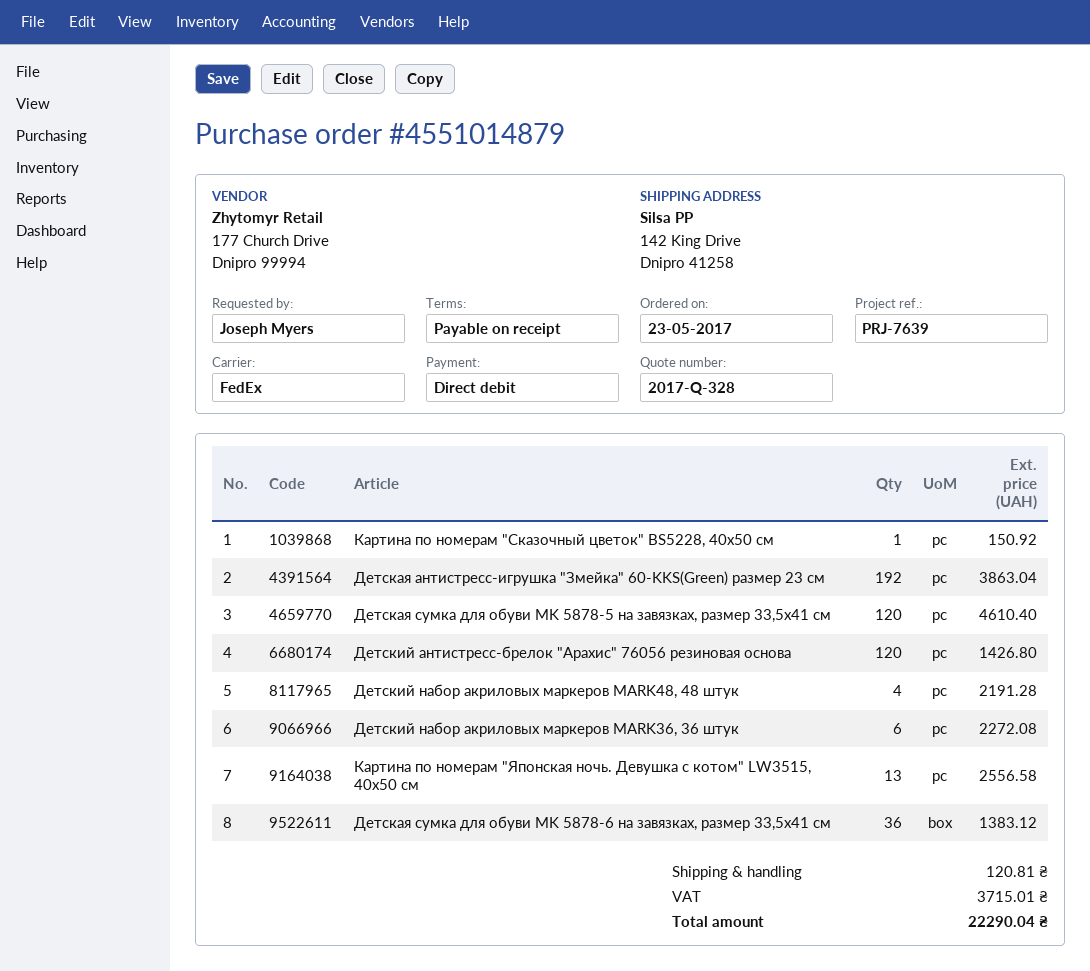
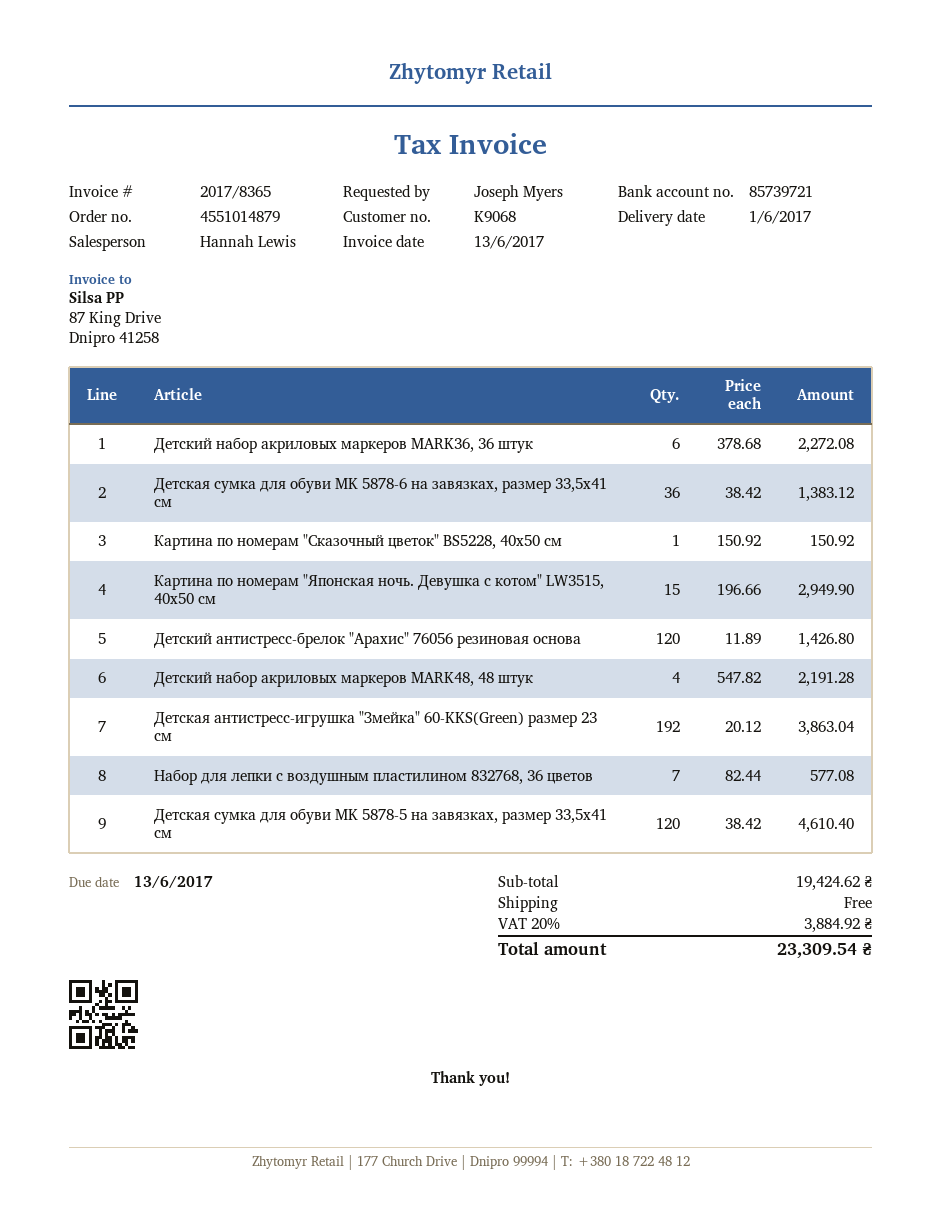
Картина по номерам "Японская ночь. Девушка с котом" LW3515, 40х50 см: 13 for 2556.58 -> 15 for 2949.90
Набор для лепки с воздушным пластилином 832768, 36 цветов: none -> 7 for 577.08
shipping: 120.81 -> 0.00
tax: 3715.01 -> 3884.92
total: 22290.04 -> 23309.54

